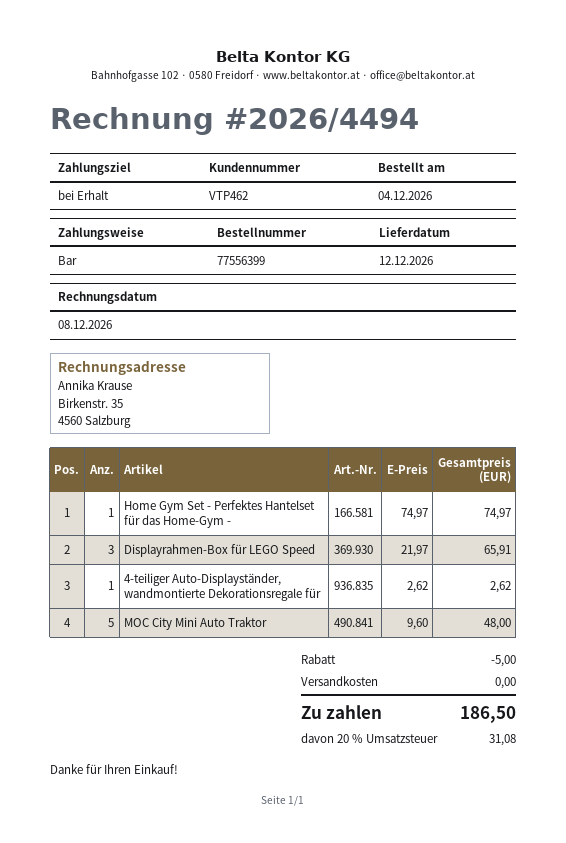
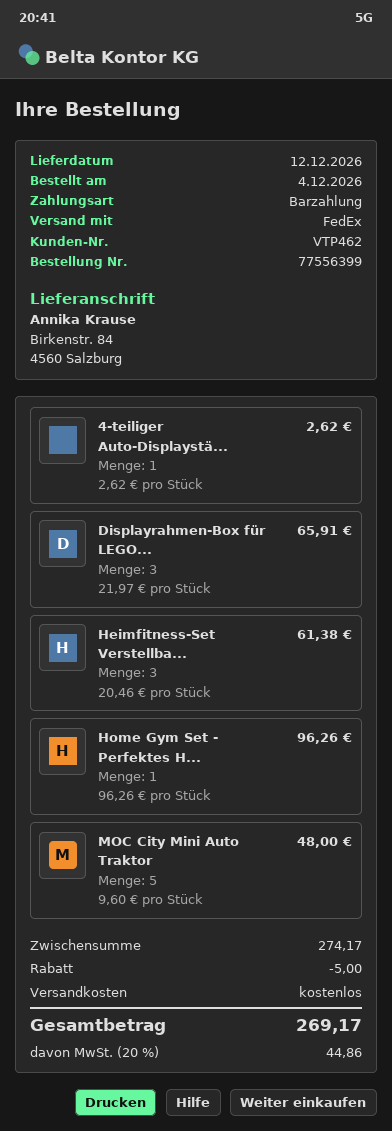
Home Gym Set - Perfektes Hantelset für das Home-Gym -: 1 x 74.97 = 74.97 -> 1 x 96.26 = 96.26
Heimfitness-Set Verstellba...: none -> 3 x 20.46 = 61.38
tax: 20% = 31.08 -> 20% = 44.86
total: 186.50 -> 269.17

